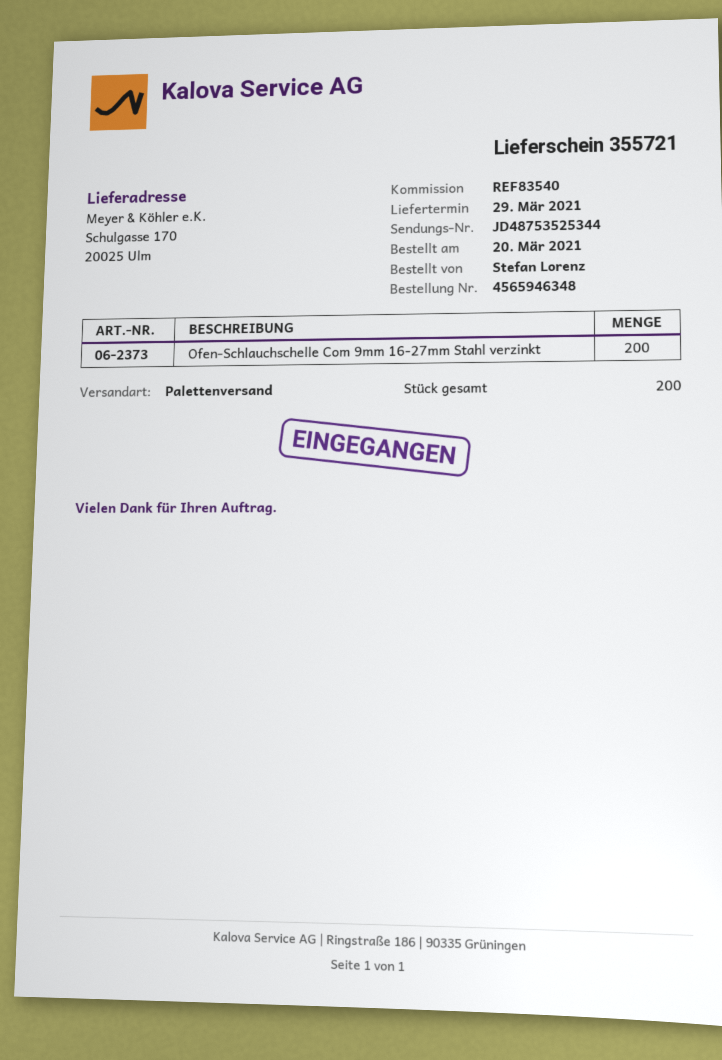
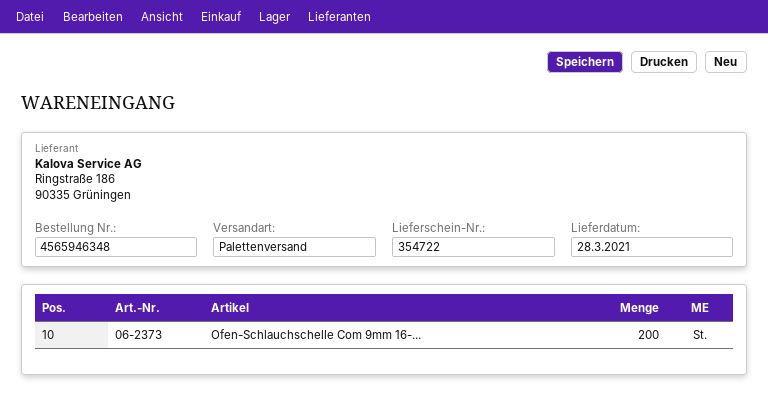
delivery note number: 355721 -> 354722
delivery date: 2021-03-29 -> 2021-03-28

